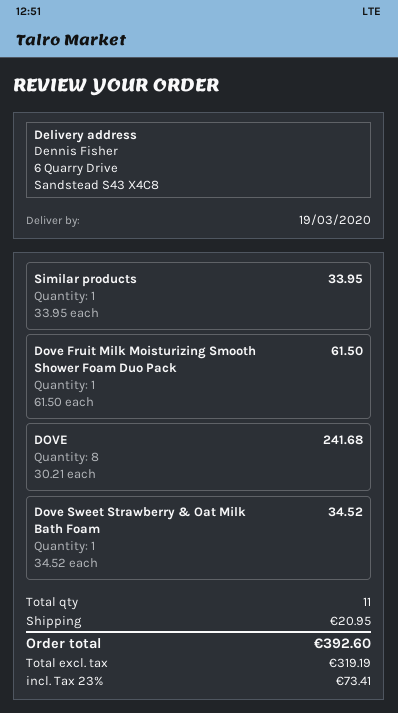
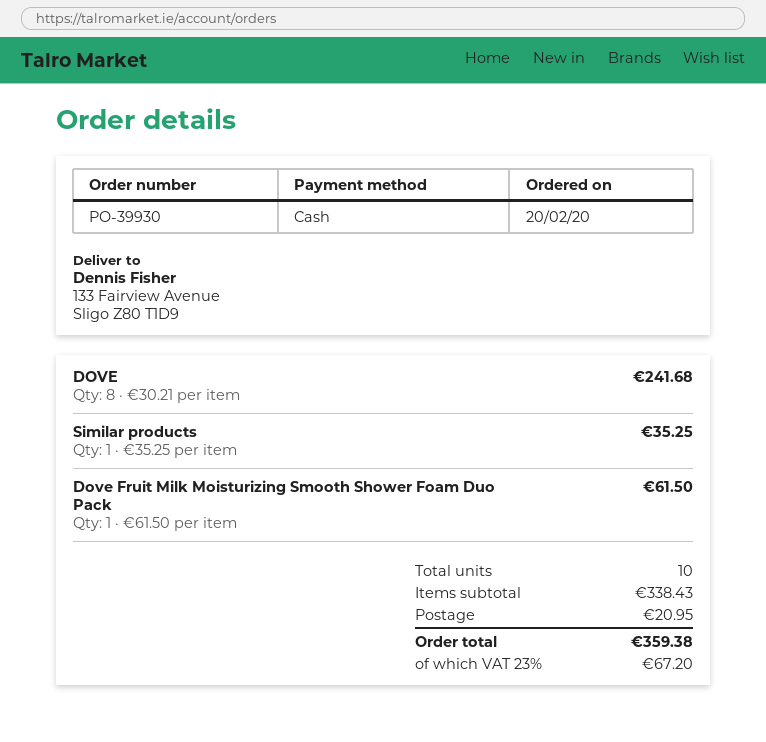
ship to: 6 Quarry Drive, Sandstead S43 X4C8 -> 133 Fairview Avenue, Sligo Z80 T1D9
Similar products: 1 x 33.95 = 33.95 -> 1 x 35.25 = 35.25
Dove Sweet Strawberry & Oat Milk Bath Foam: 1 x 34.52 = 34.52 -> none
total quantity: 11 -> 10
tax: 23% = 73.41 -> 23% = 67.20
total: 392.60 -> 359.38

